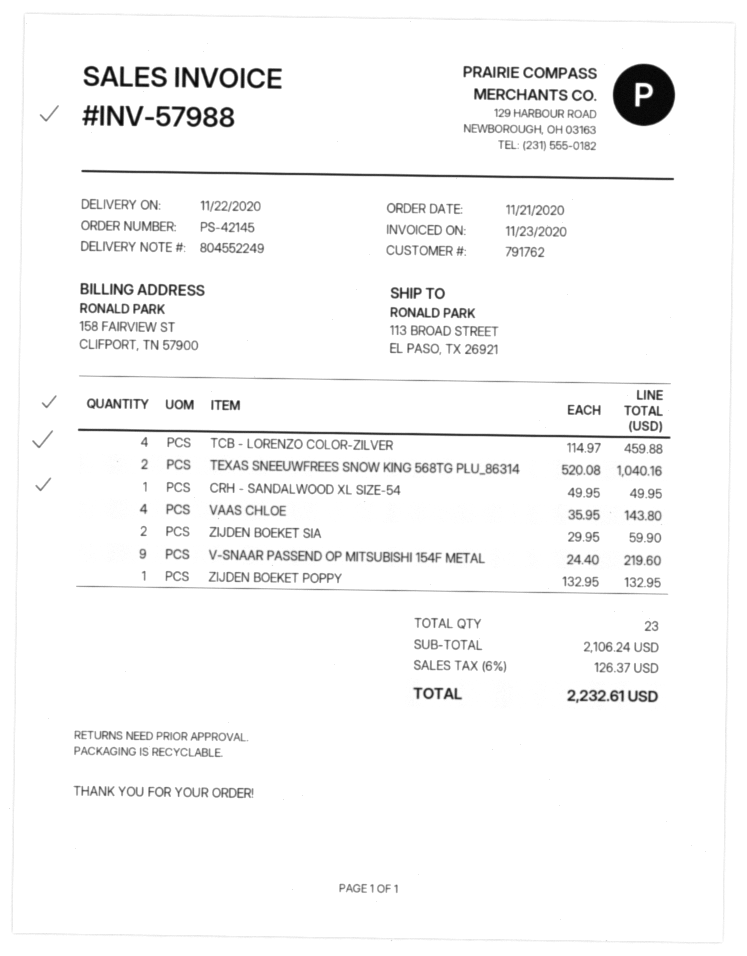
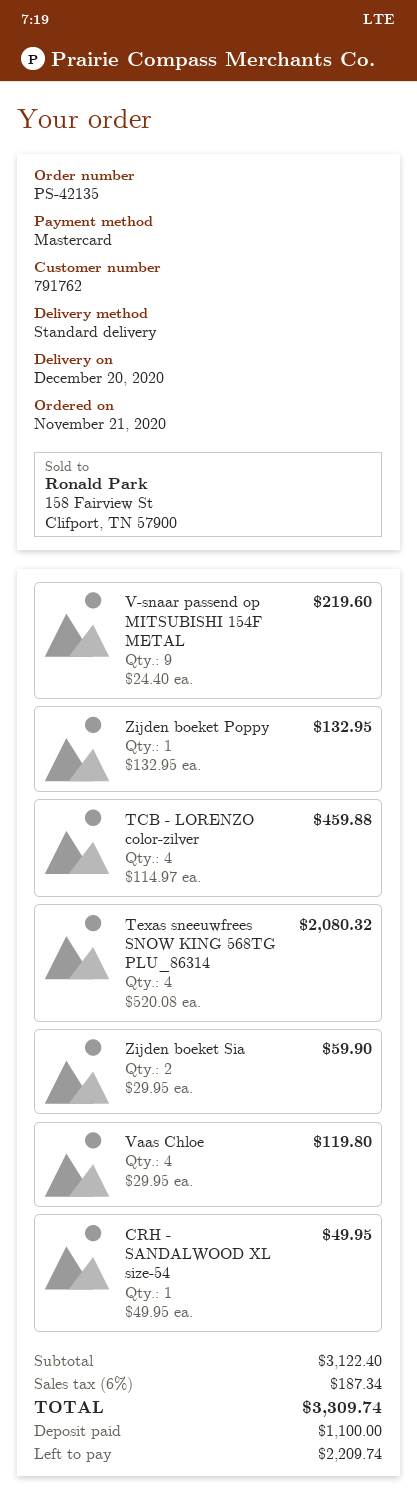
order number: PS-42145 -> PS-42135
delivery date: 2020-11-22 -> 2020-12-20
TEXAS SNEEUWFREES SNOW KING 568TG PLU_86314: 2 x 520.08 = 1040.16 -> 4 x 520.08 = 2080.32
VAAS CHLOE: 4 x 35.95 = 143.80 -> 4 x 29.95 = 119.80
subtotal: 2106.24 -> 3122.40
tax: 6% = 126.37 -> 6% = 187.34
total: 2232.61 -> 3309.74

